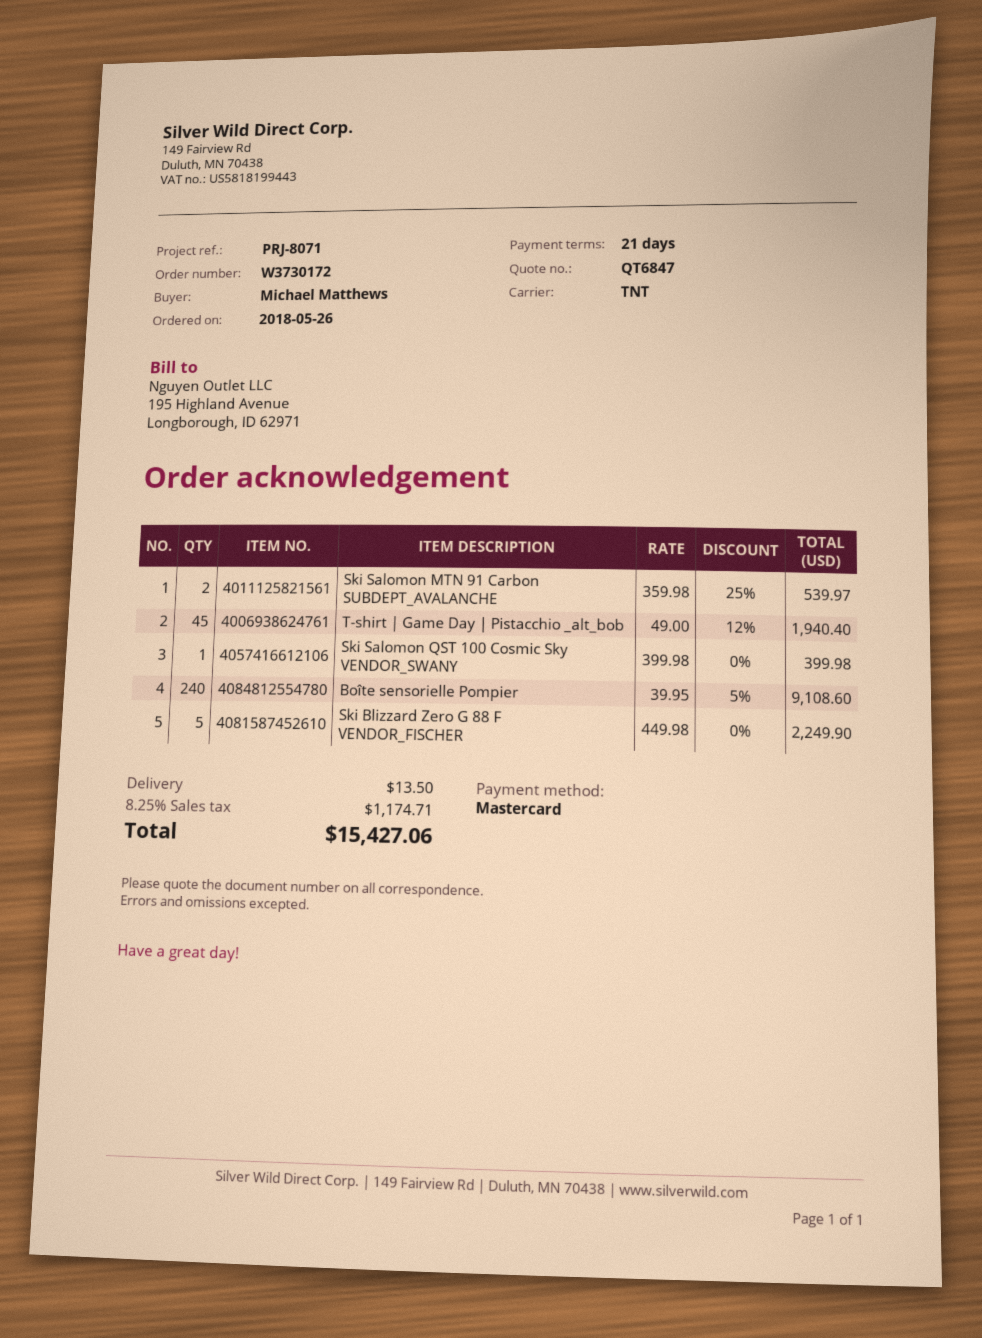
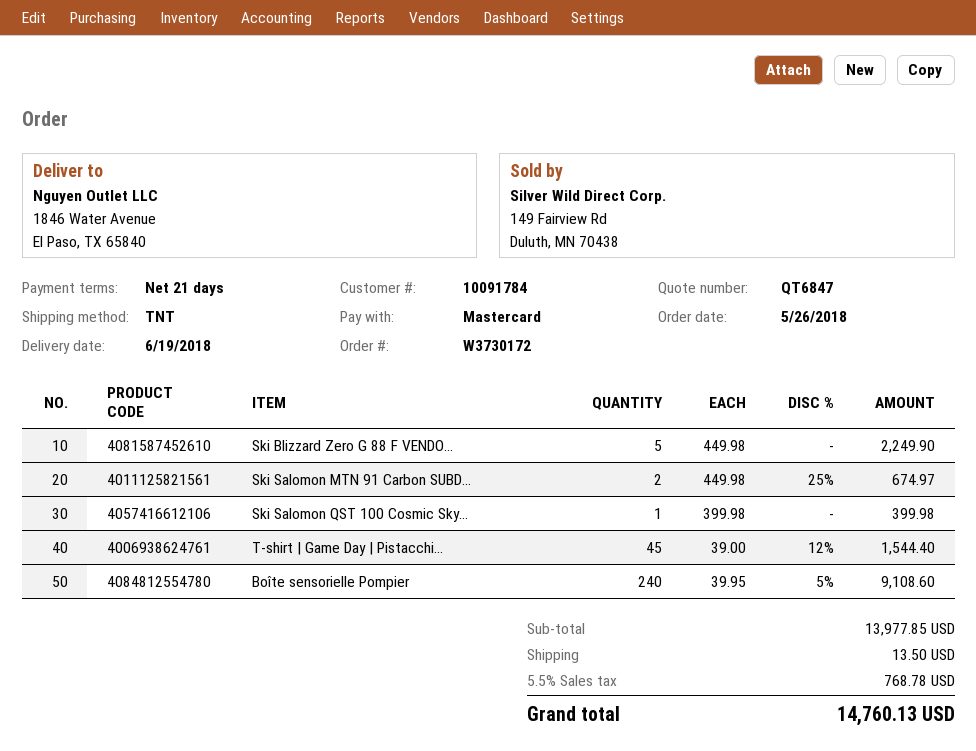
Ski Salomon MTN 91 Carbon SUBDEPT_AVALANCHE: 2 x 359.98 - 25% = 539.97 -> 2 x 449.98 - 25% = 674.97
T-shirt | Game Day | Pistacchio _alt_bob: 45 x 49.00 - 12% = 1940.40 -> 45 x 39.00 - 12% = 1544.40
tax: 8.25% = 1174.71 -> 5.5% = 768.78
total: 15427.06 -> 14760.13

